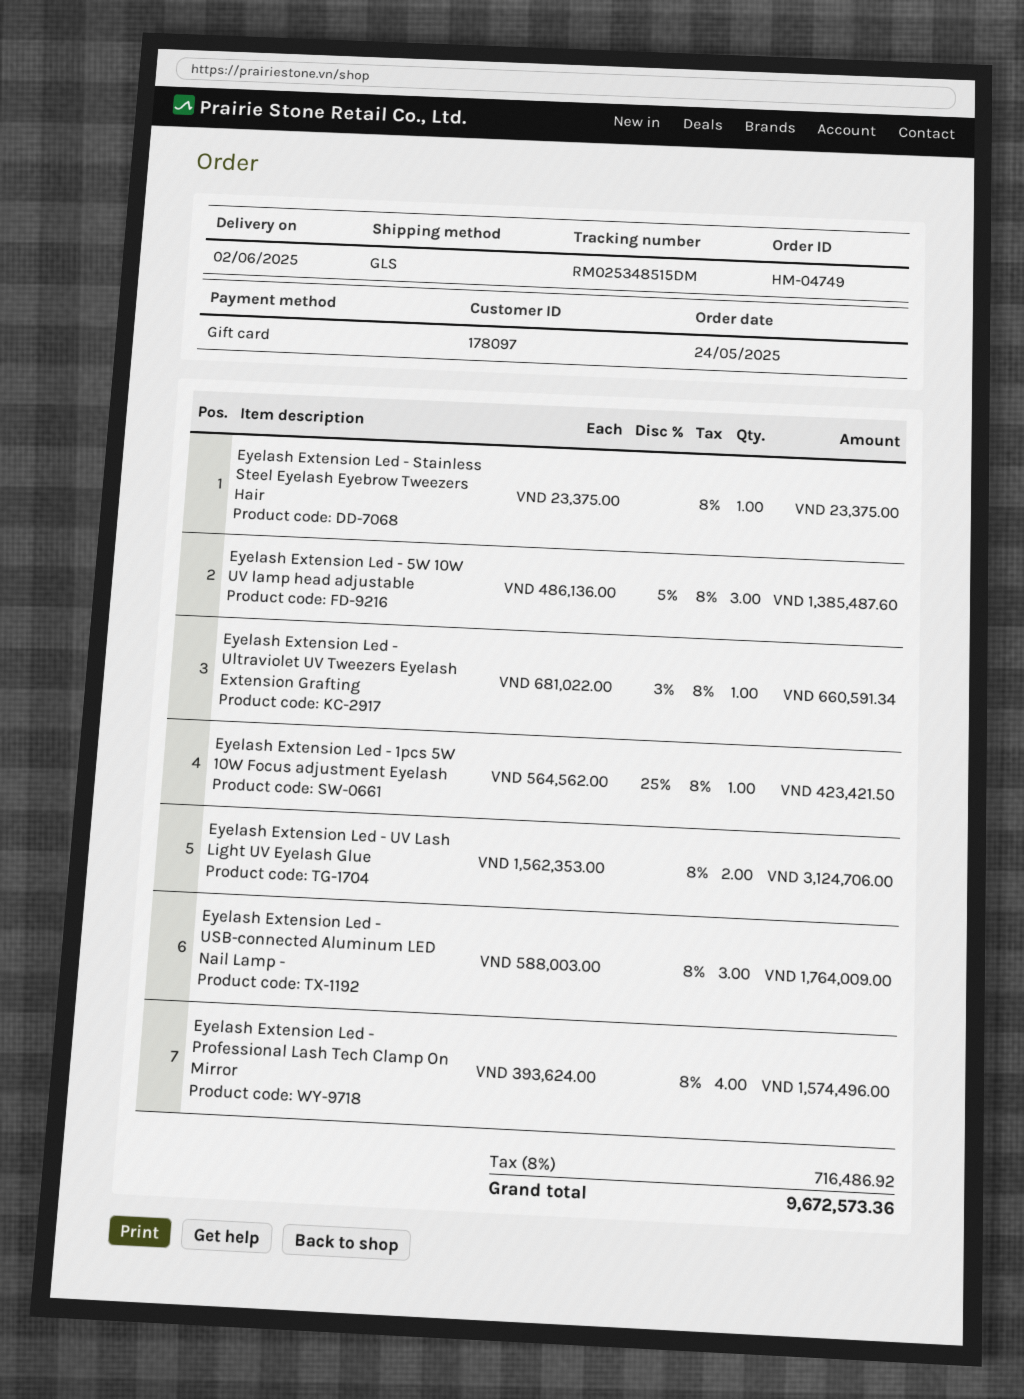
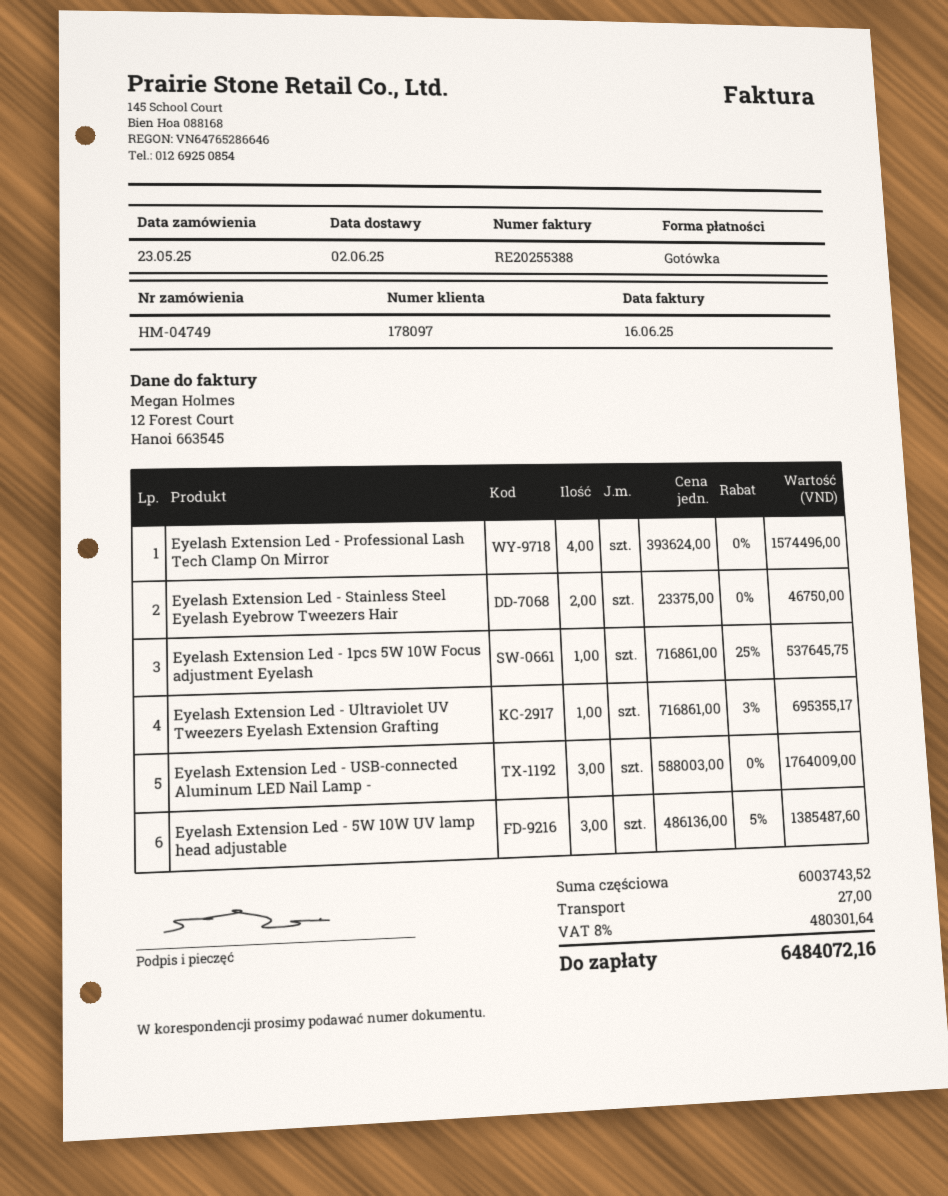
order date: 2025-05-24 -> 2025-05-23
payment method: gift card -> cash
Eyelash Extension Led - Stainless Steel Eyelash Eyebrow Tweezers Hair: 1 x 23375.00 = 23375.00 -> 2 x 23375.00 = 46750.00
Eyelash Extension Led - Ultraviolet UV Tweezers Eyelash Extension Grafting: 1 x 681022.00 - 3% = 660591.34 -> 1 x 716861.00 - 3% = 695355.17
Eyelash Extension Led - 1pcs 5W 10W Focus adjustment Eyelash: 1 x 564562.00 - 25% = 423421.50 -> 1 x 716861.00 - 25% = 537645.75
Eyelash Extension Led - UV Lash Light UV Eyelash Glue: 2 x 1562353.00 = 3124706.00 -> none
shipping: none -> 27.00
tax: 8% = 716486.92 -> 8% = 480301.64
total: 9672573.36 -> 6484072.16

